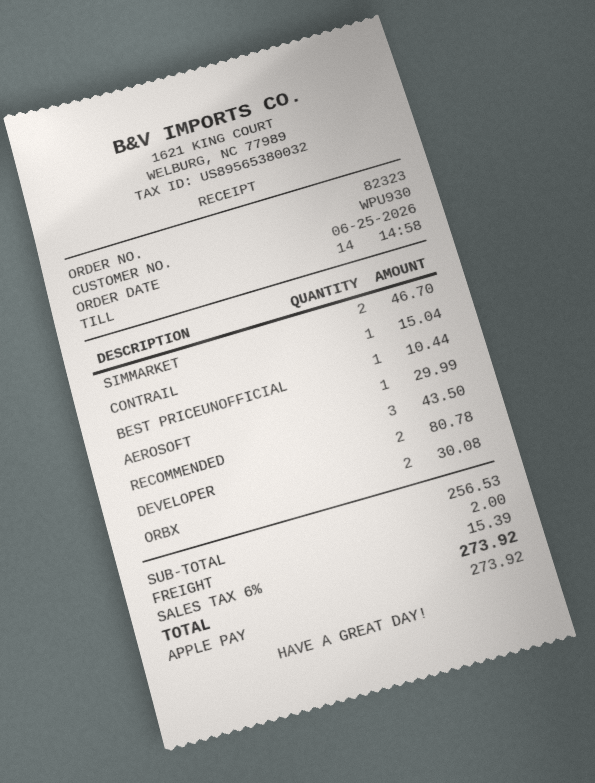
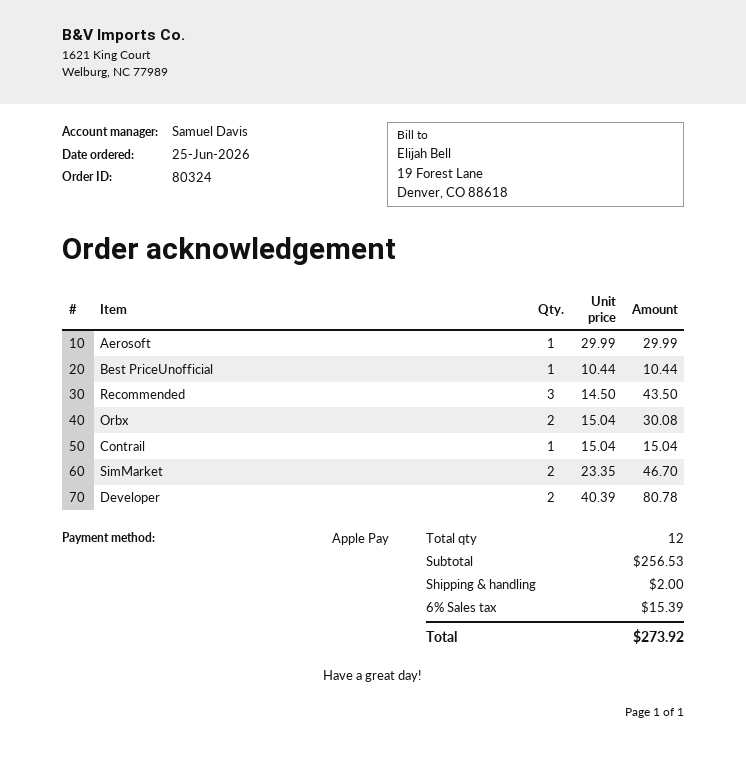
order number: 82323 -> 80324

